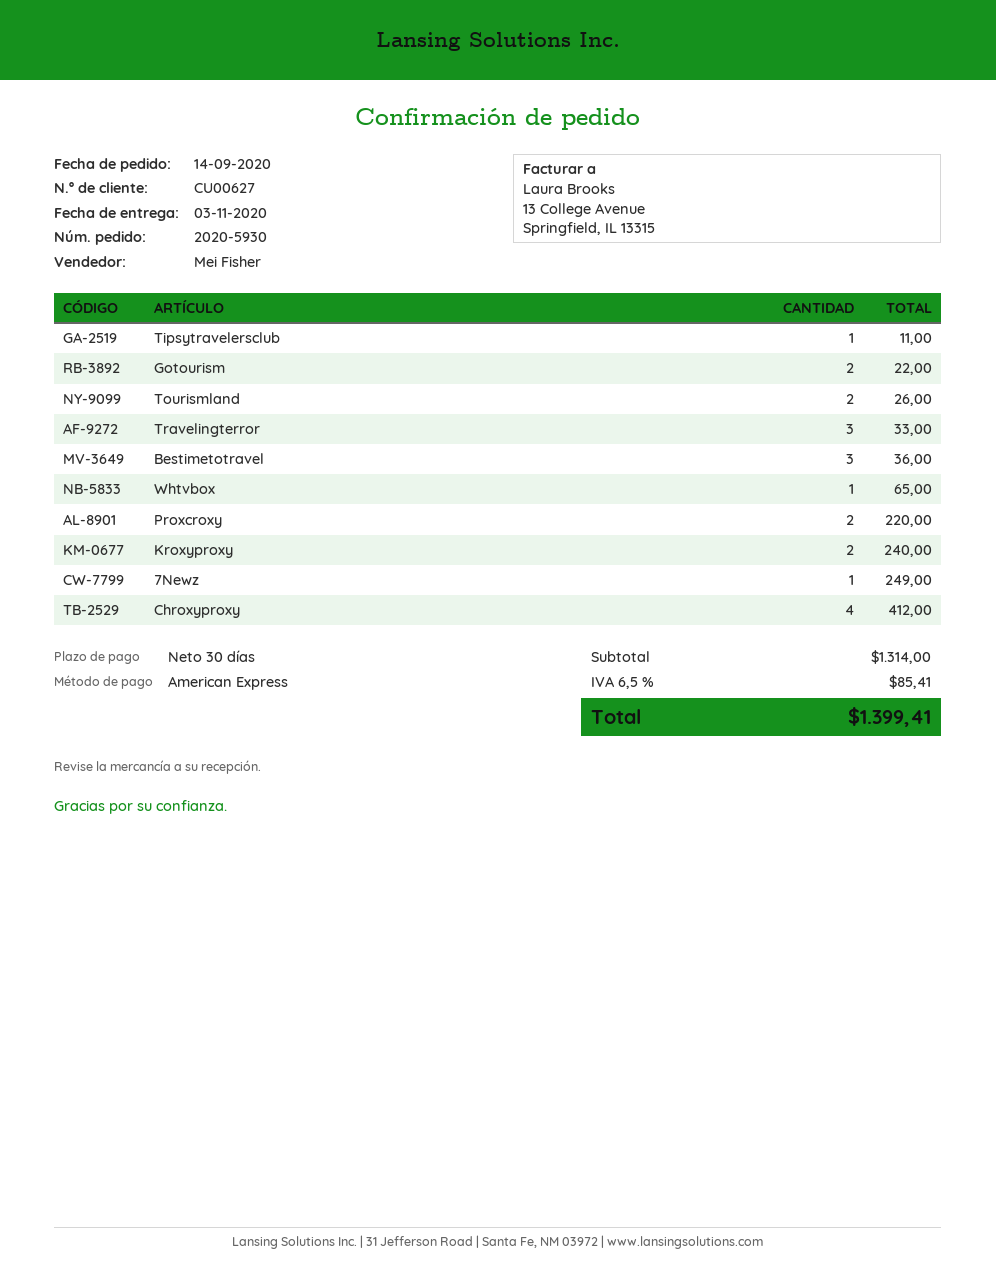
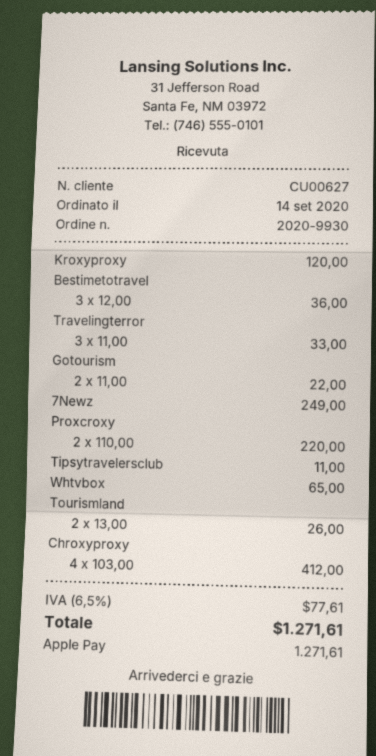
order number: 2020-5930 -> 2020-9930
payment method: American Express -> Apple Pay
Kroxyproxy: 2 for 240.00 -> 1 for 120.00
tax: 6.5% = 85.41 -> 6.5% = 77.61
total: 1399.41 -> 1271.61

